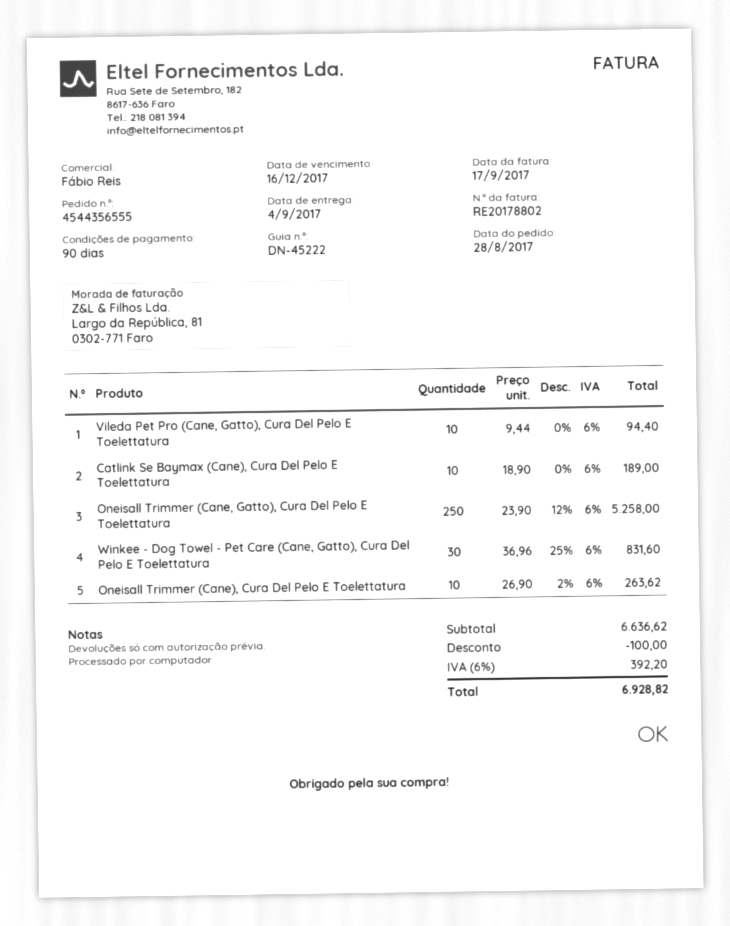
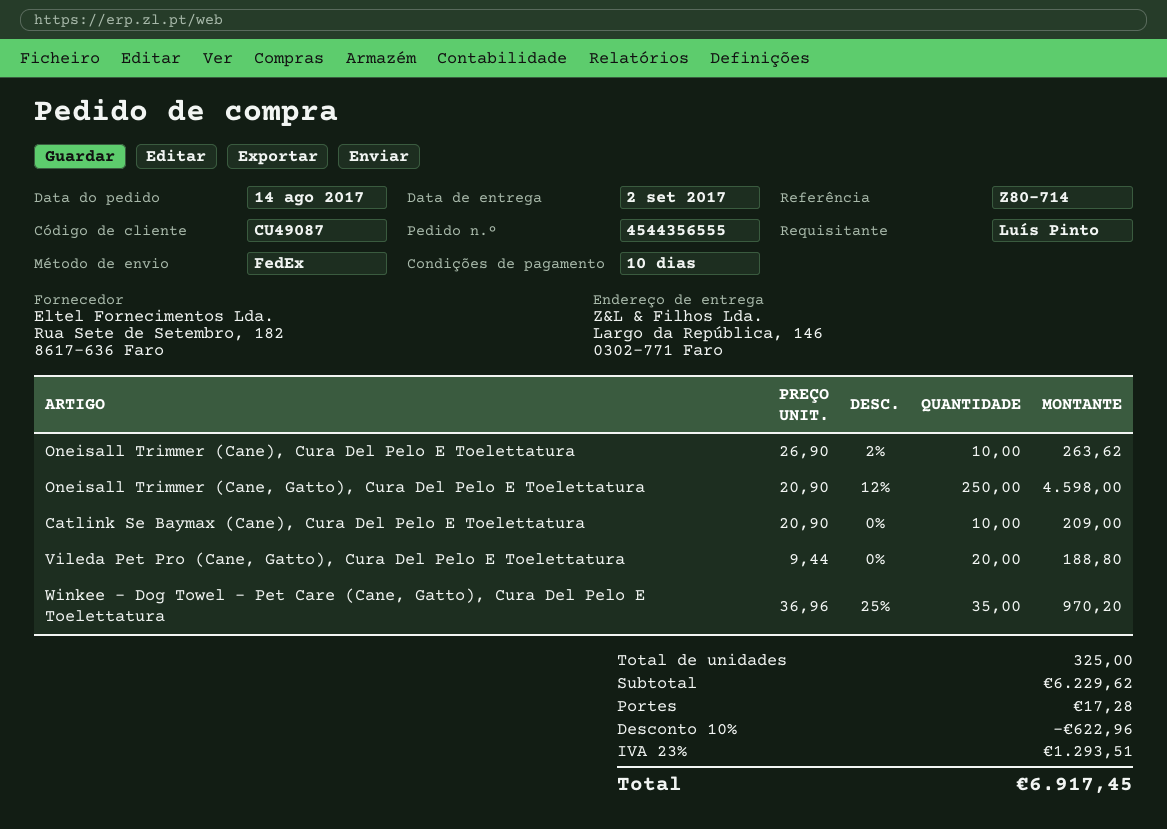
order date: 2017-08-28 -> 2017-08-14
delivery date: 2017-09-04 -> 2017-09-02
payment terms: 90 days -> 10 days
Vileda Pet Pro (Cane, Gatto), Cura Del Pelo E Toelettatura: 10 x 9.44 = 94.40 -> 20 x 9.44 = 188.80
Catlink Se Baymax (Cane), Cura Del Pelo E Toelettatura: 10 x 18.90 = 189.00 -> 10 x 20.90 = 209.00
Oneisall Trimmer (Cane, Gatto), Cura Del Pelo E Toelettatura: 250 x 23.90 - 12% = 5258.00 -> 250 x 20.90 - 12% = 4598.00
Winkee - Dog Towel - Pet Care (Cane, Gatto), Cura Del Pelo E Toelettatura: 30 x 36.96 - 25% = 831.60 -> 35 x 36.96 - 25% = 970.20
subtotal: 6636.62 -> 6229.62
discount: 100.00 -> 622.96
shipping: none -> 17.28
tax: 6% = 392.20 -> 23% = 1293.51
total: 6928.82 -> 6917.45

